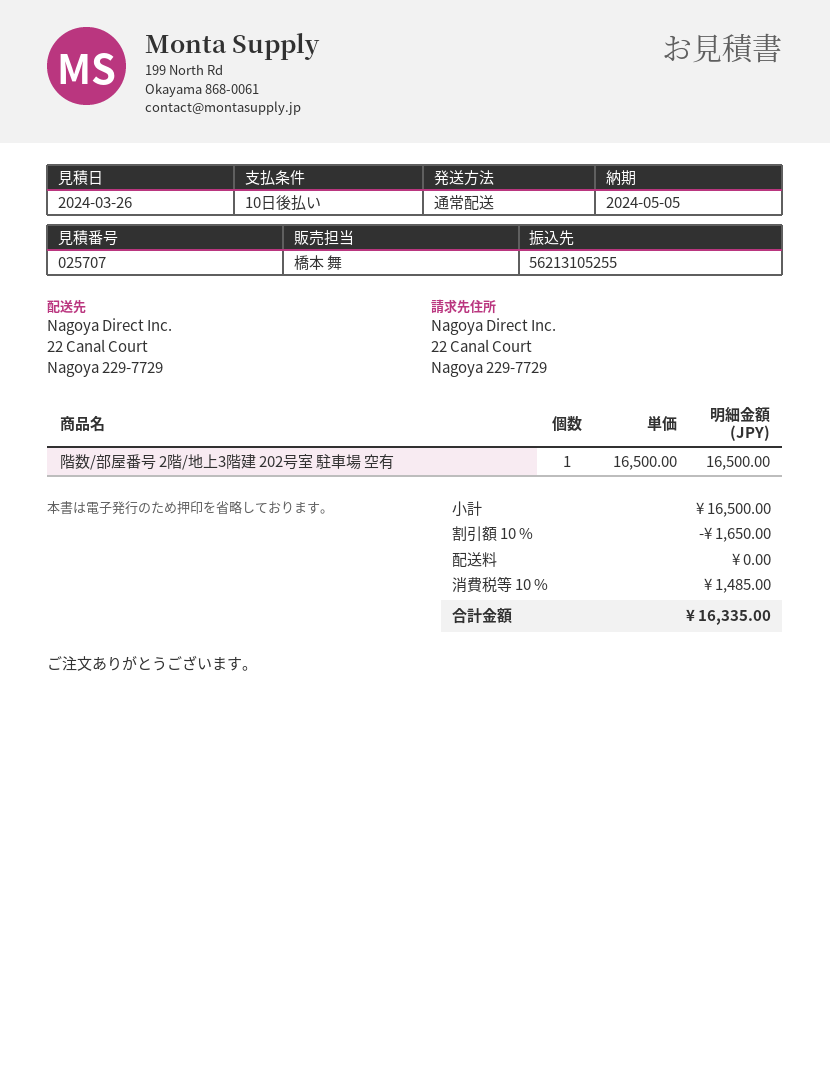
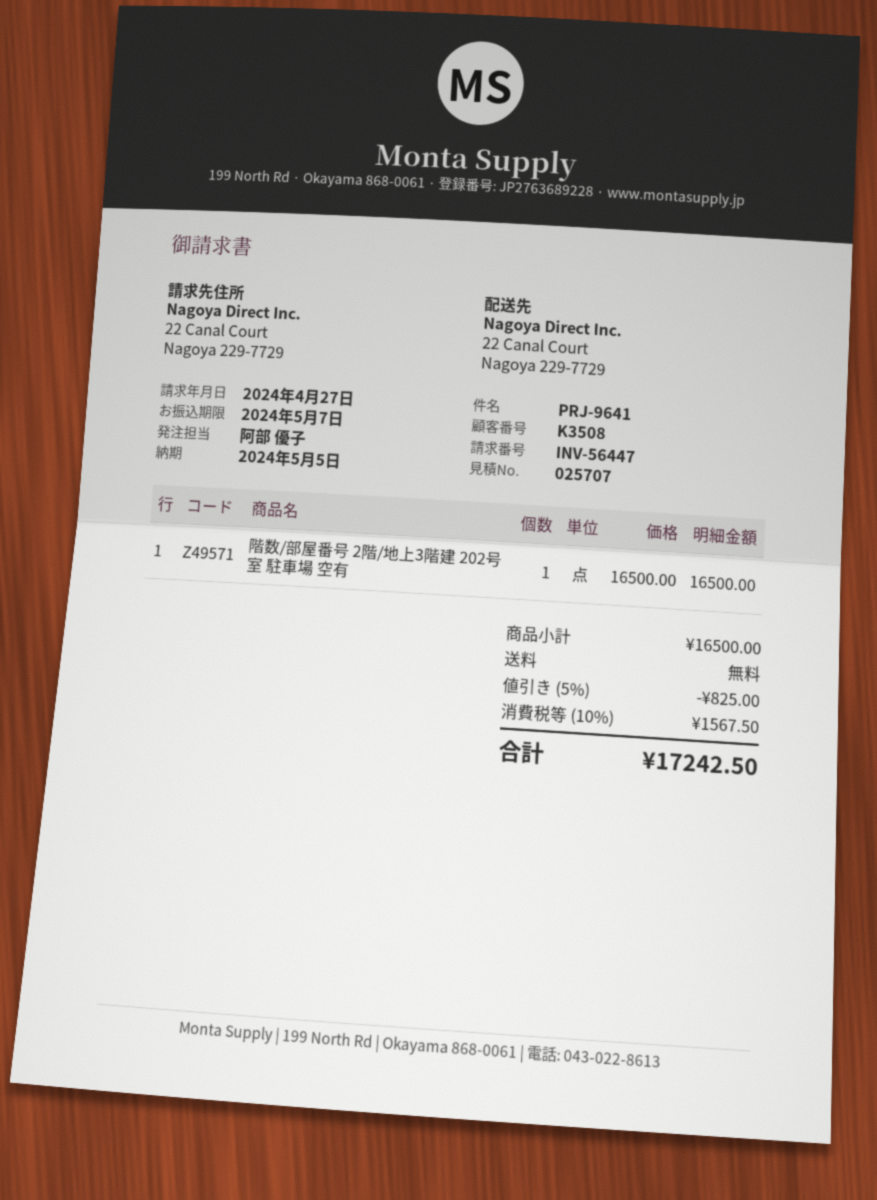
discount: 10% = 1650.00 -> 5% = 825.00
tax: 10% = 1485.00 -> 10% = 1567.50
total: 16335.00 -> 17242.50

